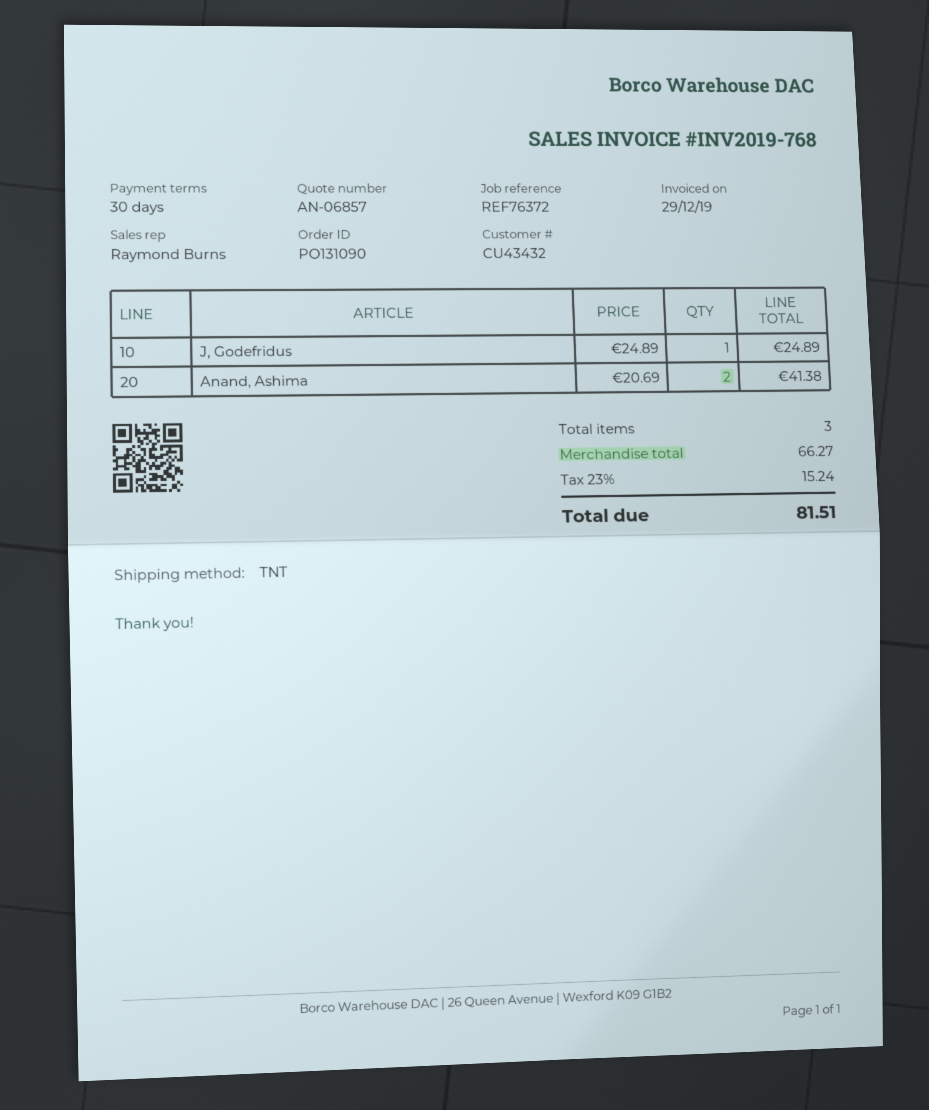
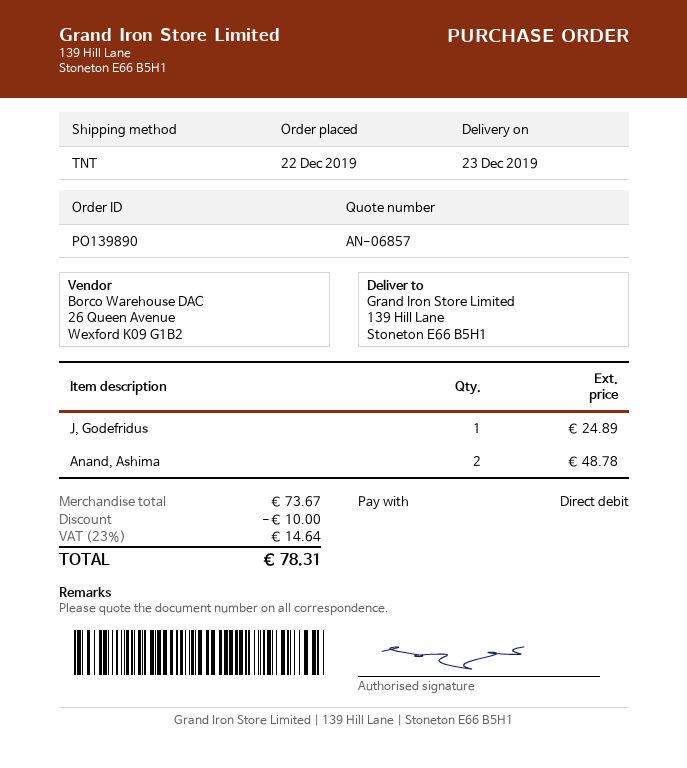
order number: PO131090 -> PO139890
Anand, Ashima: 2 for 41.38 -> 2 for 48.78
subtotal: 66.27 -> 73.67
discount: none -> 10.00
tax: 23% = 15.24 -> 23% = 14.64
total: 81.51 -> 78.31

